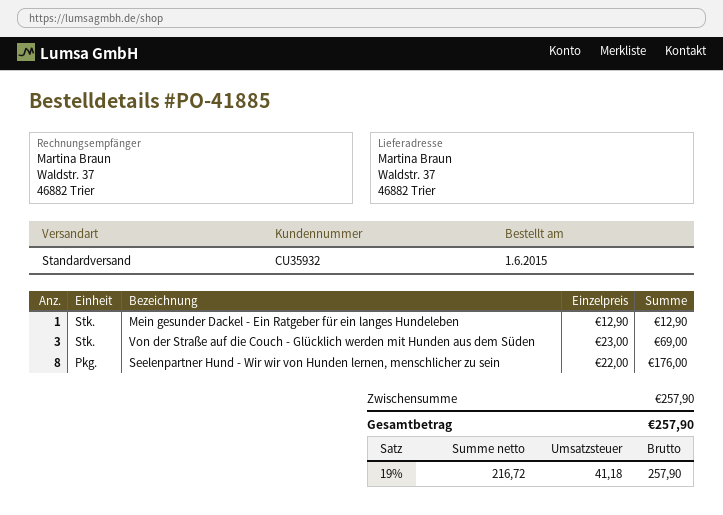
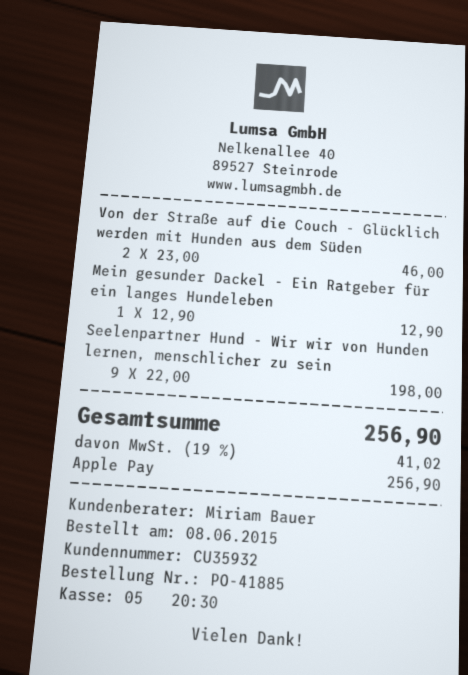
order date: 2015-06-01 -> 2015-06-08
Von der Straße auf die Couch - Glücklich werden mit Hunden aus dem Süden: 3 x 23.00 = 69.00 -> 2 x 23.00 = 46.00
Seelenpartner Hund - Wir wir von Hunden lernen, menschlicher zu sein: 8 x 22.00 = 176.00 -> 9 x 22.00 = 198.00
tax: 19% = 41.18 -> 19% = 41.02
total: 257.90 -> 256.90

